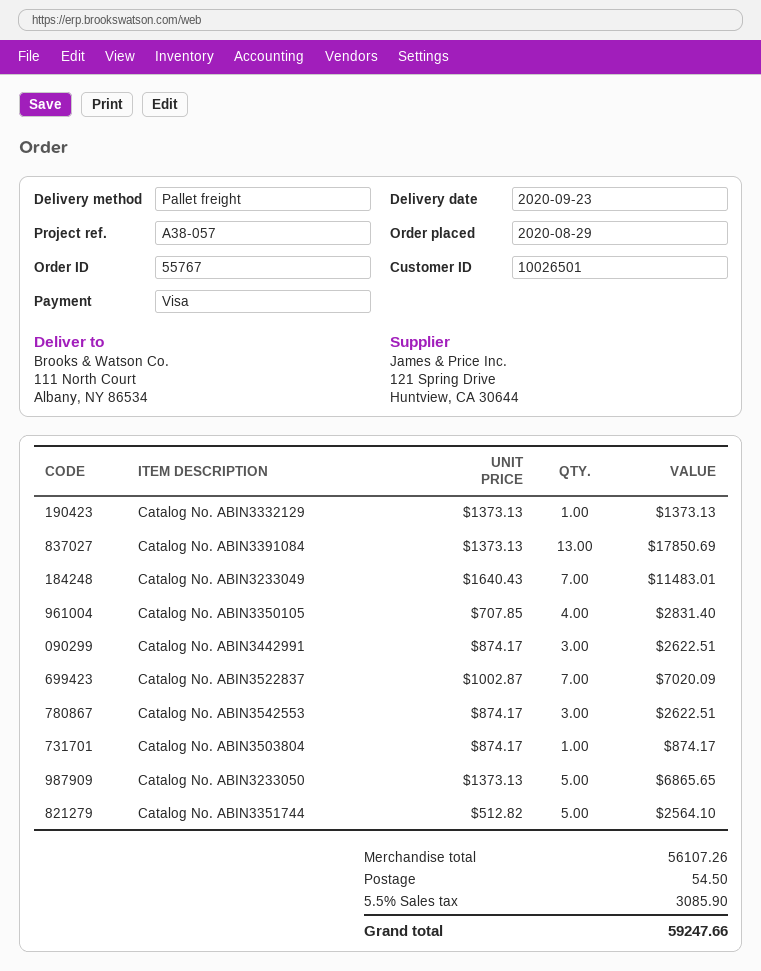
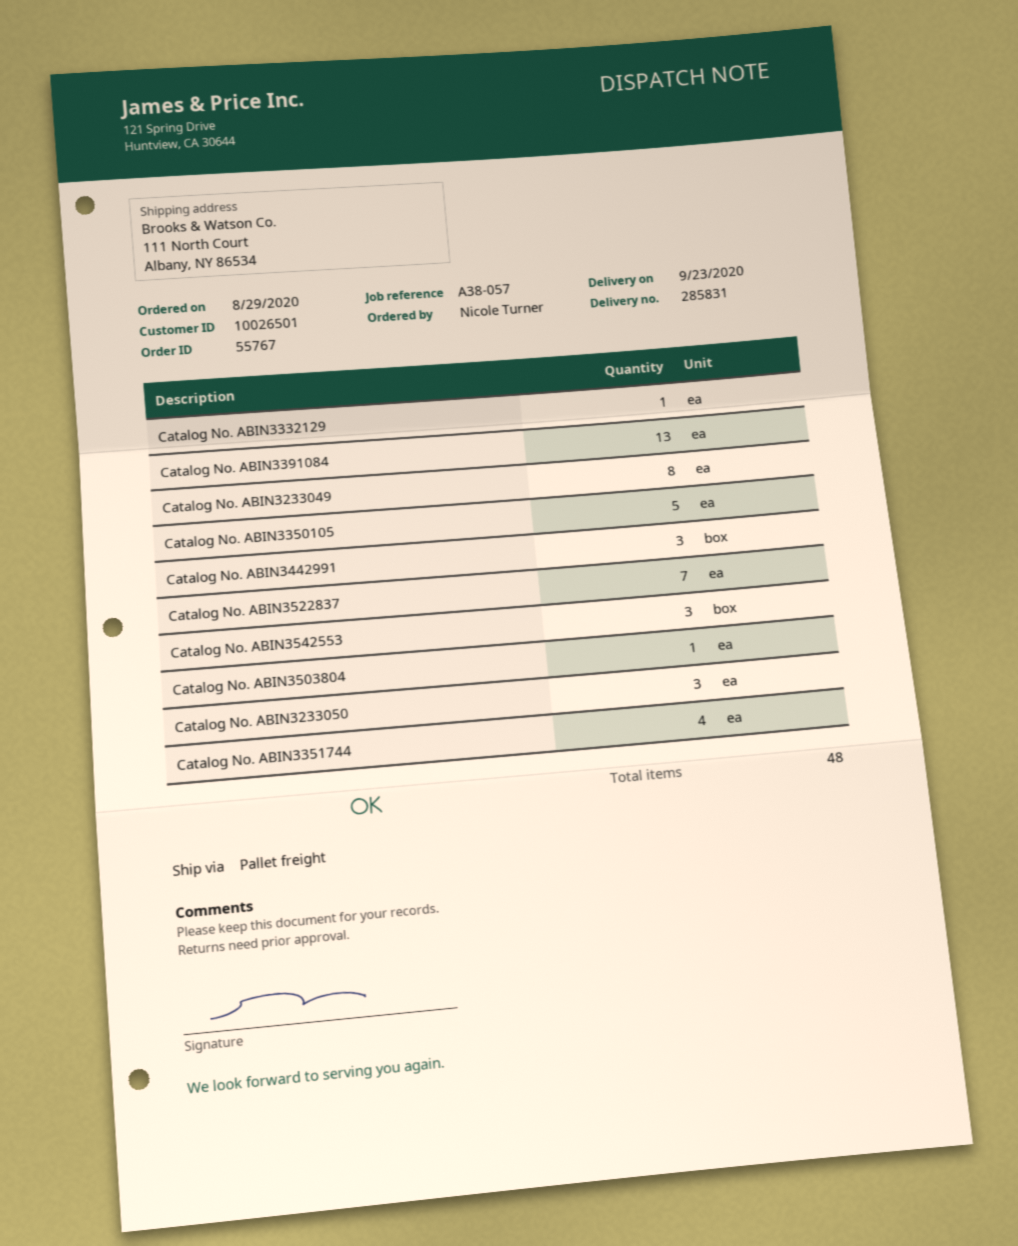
Catalog No. ABIN3233049: 7 -> 8
Catalog No. ABIN3350105: 4 -> 5
Catalog No. ABIN3233050: 5 -> 3
Catalog No. ABIN3351744: 5 -> 4

